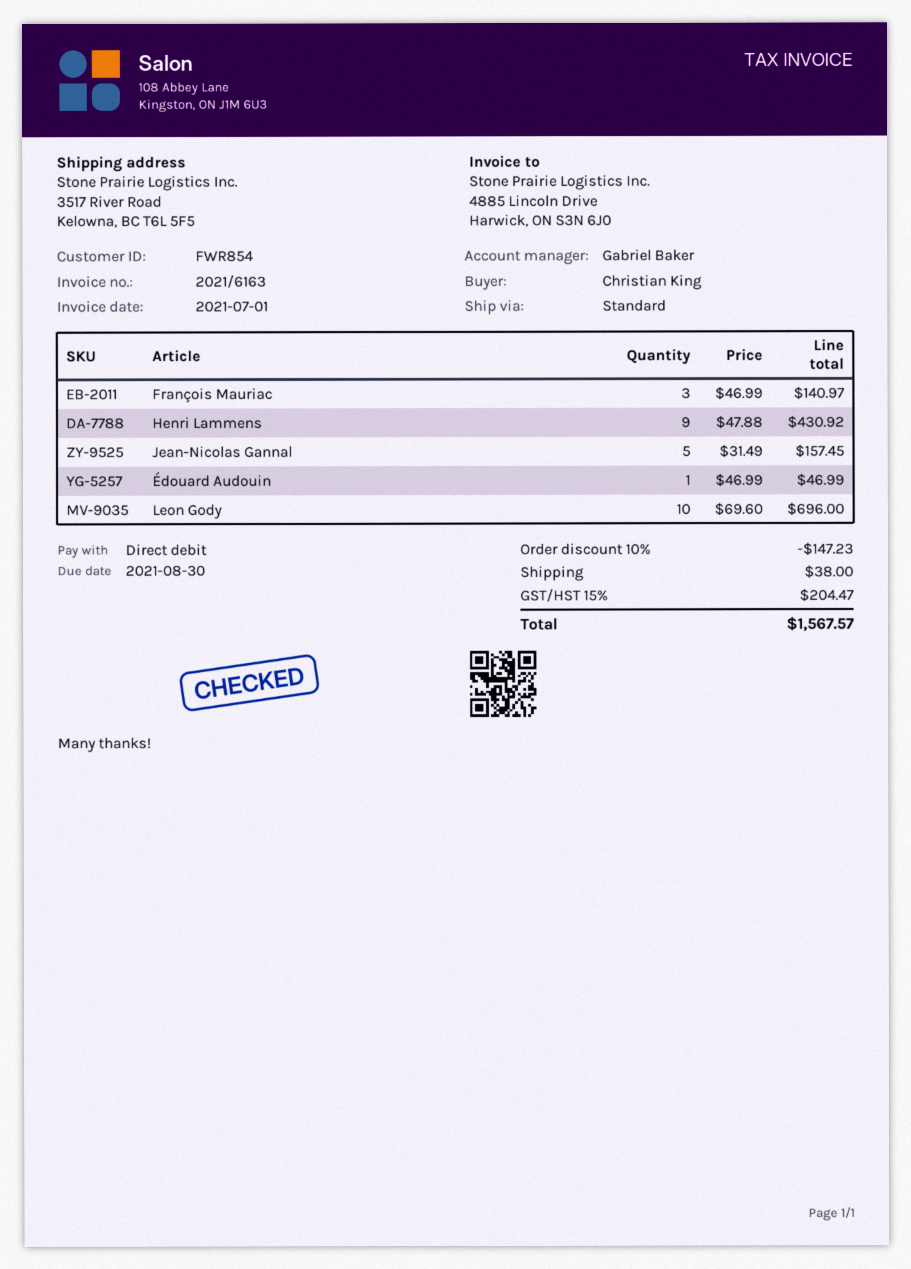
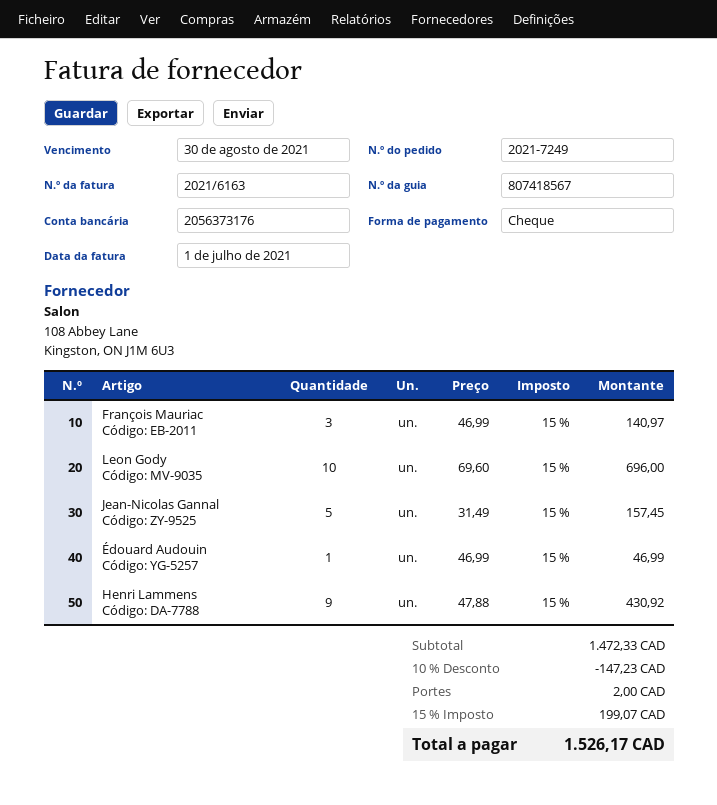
payment method: direct debit -> cheque
shipping: 38.00 -> 2.00
tax: 15% = 204.47 -> 15% = 199.07
total: 1567.57 -> 1526.17

